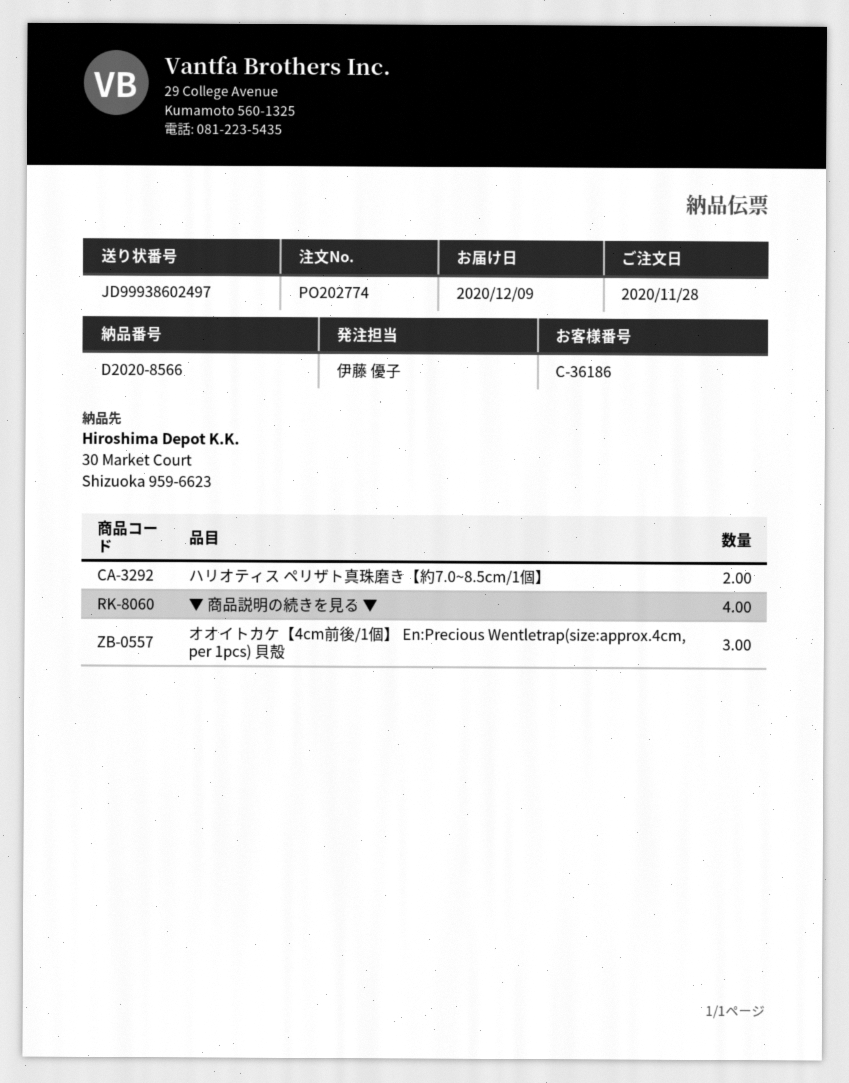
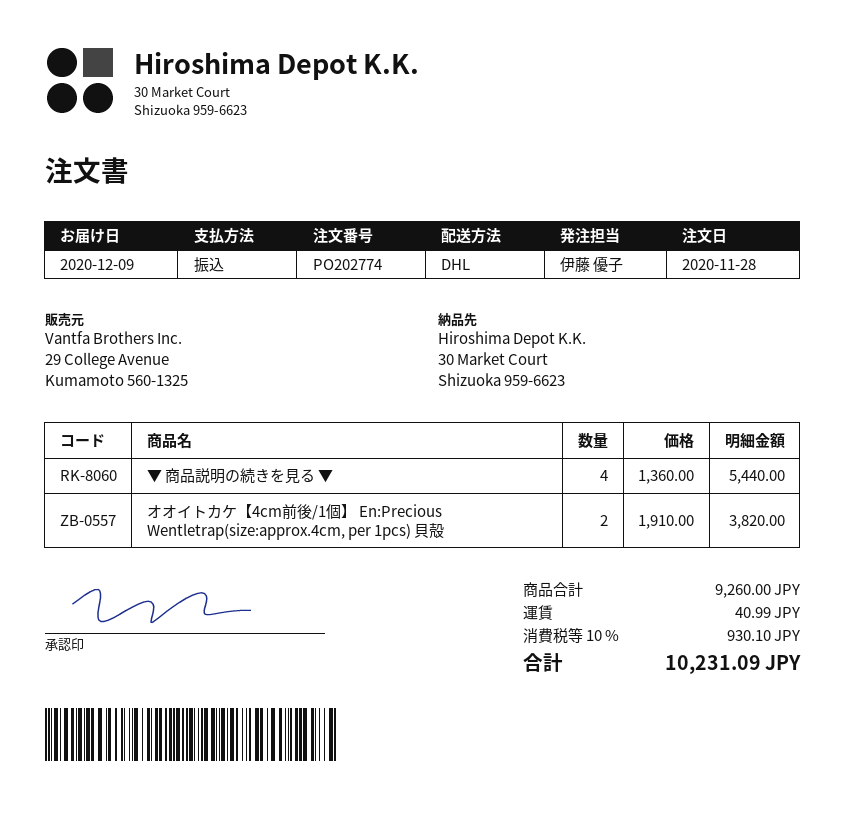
ハリオティス ペリザト真珠磨き【約7.0~8.5cm/1個】: 2 -> none
オオイトカケ【4cm前後/1個】 En:Precious Wentletrap(size:approx.4cm, per 1pcs) 貝殻: 3 -> 2

